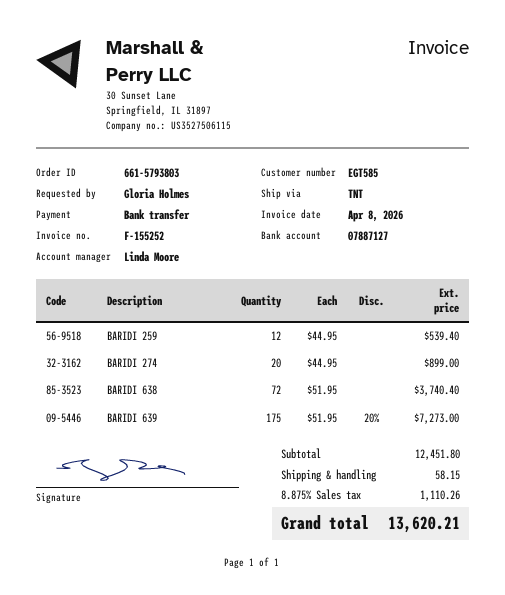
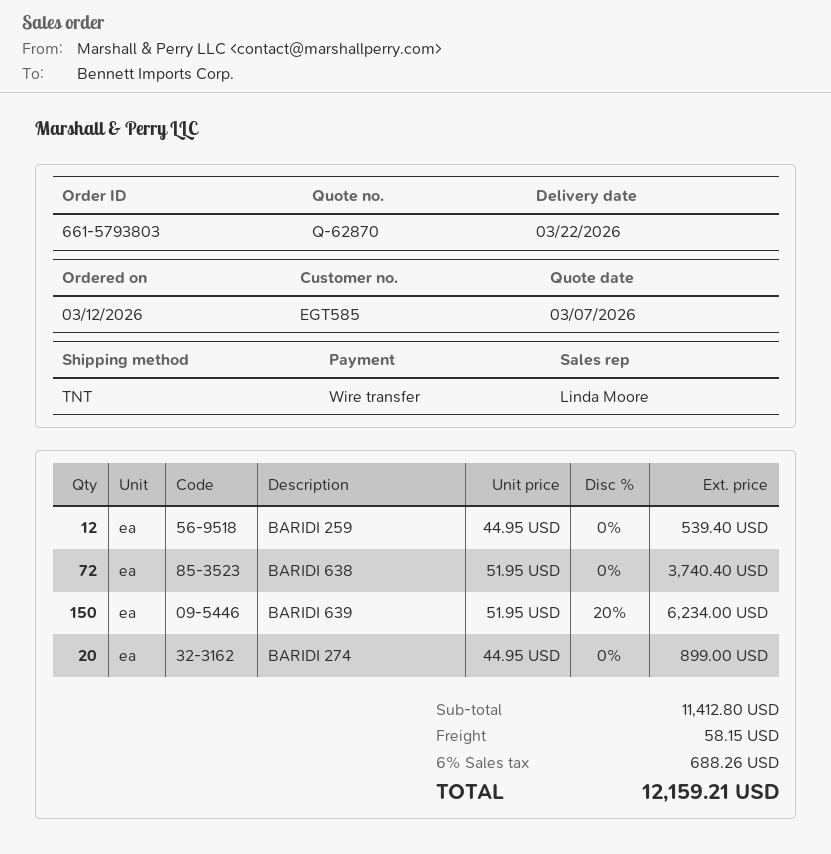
BARIDI 639: 175 x 51.95 - 20% = 7273.00 -> 150 x 51.95 - 20% = 6234.00
subtotal: 12451.80 -> 11412.80
tax: 8.875% = 1110.26 -> 6% = 688.26
total: 13620.21 -> 12159.21

